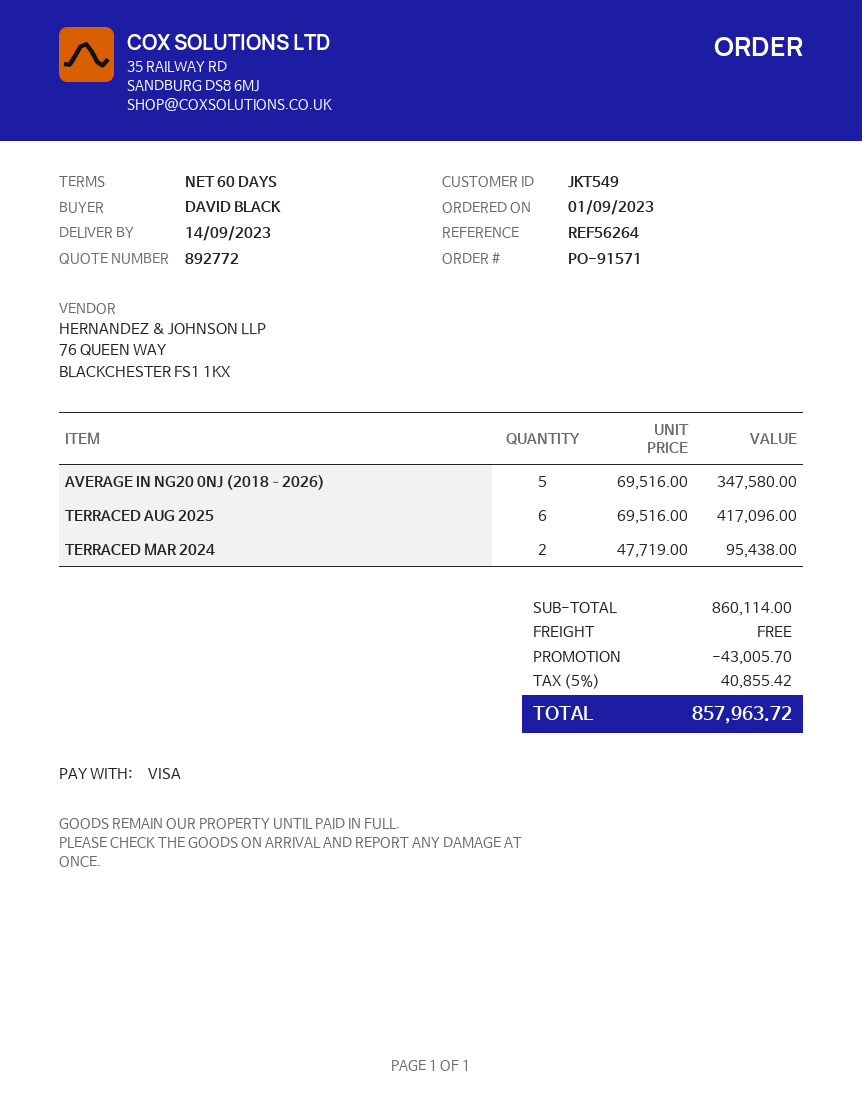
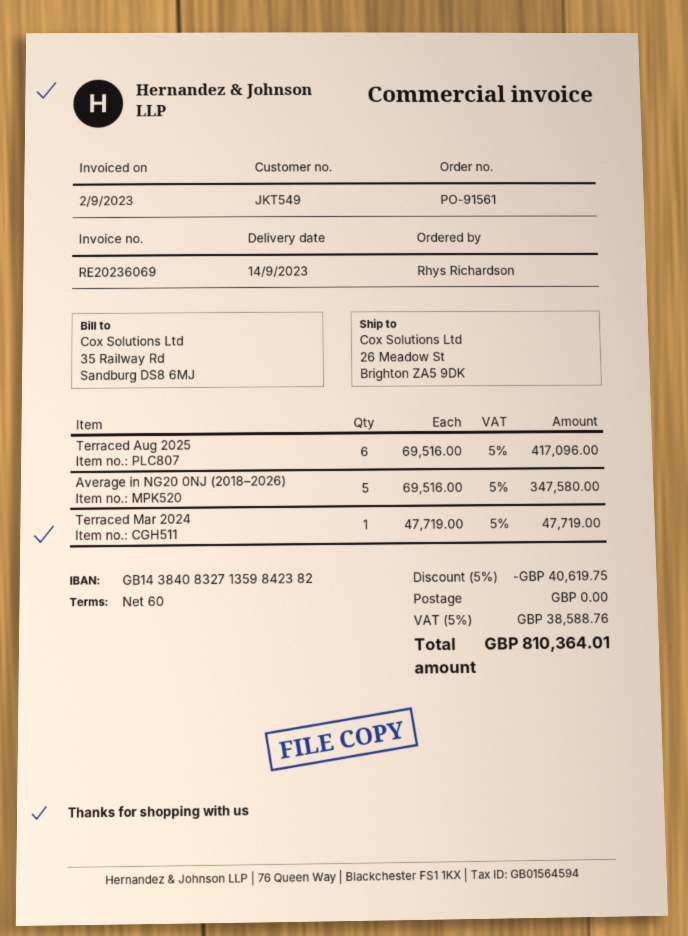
order number: PO-91571 -> PO-91561
ordered by: DAVID BLACK -> Rhys Richardson
TERRACED MAR 2024: 2 x 47719.00 = 95438.00 -> 1 x 47719.00 = 47719.00
discount: 43005.70 -> 40619.75
tax: 5% = 40855.42 -> 5% = 38588.76
total: 857963.72 -> 810364.01

